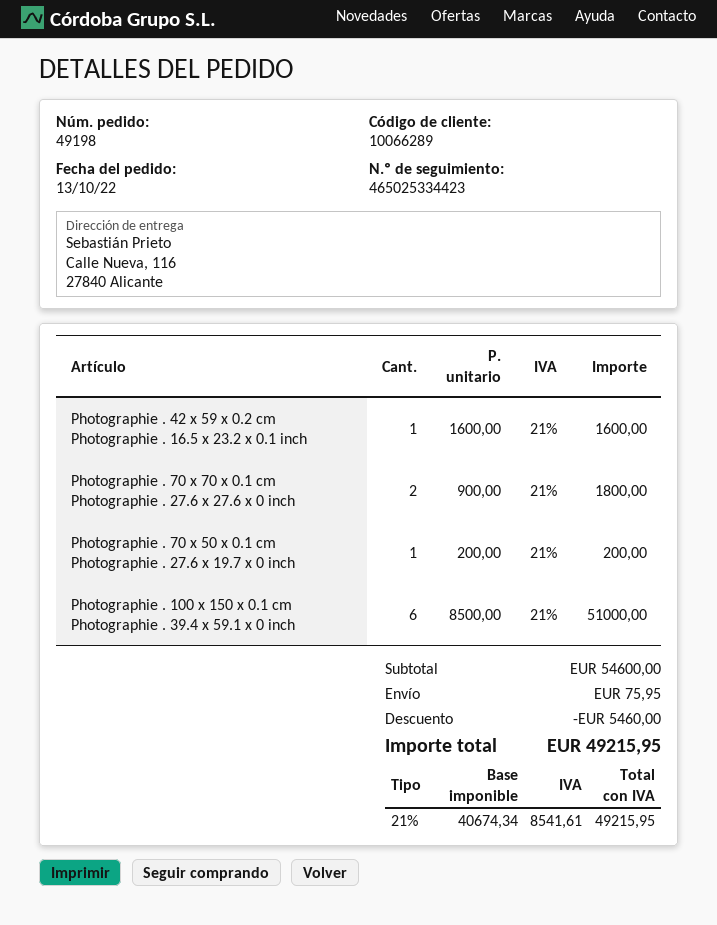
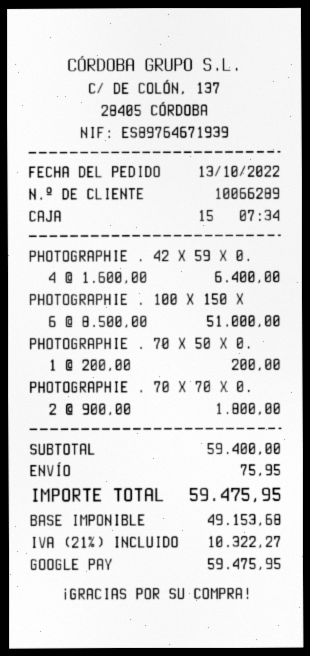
Photographie . 42 x 59 x 0.2 cm Photographie . 16.5 x 23.2 x 0.1 inch: 1 x 1600.00 = 1600.00 -> 4 x 1600.00 = 6400.00
subtotal: 54600.00 -> 59400.00
discount: 5460.00 -> none
net: 40674.34 -> 49153.68
tax: 21% = 8541.61 -> 21% = 10322.27
total: 49215.95 -> 59475.95

